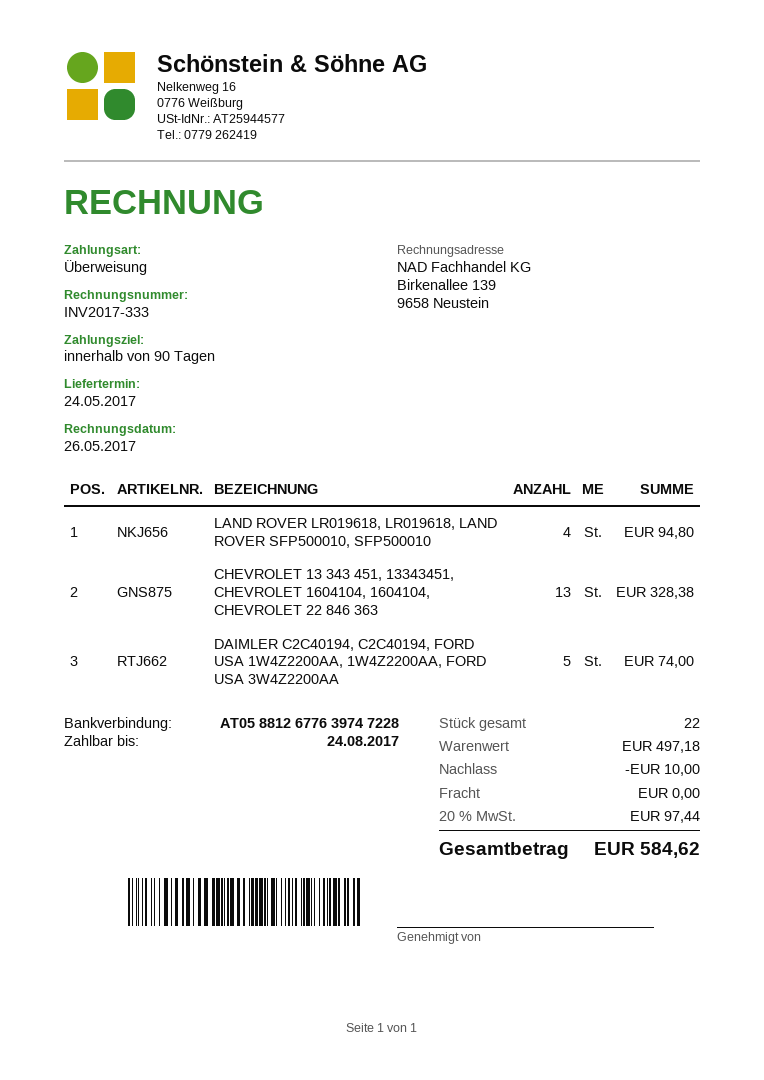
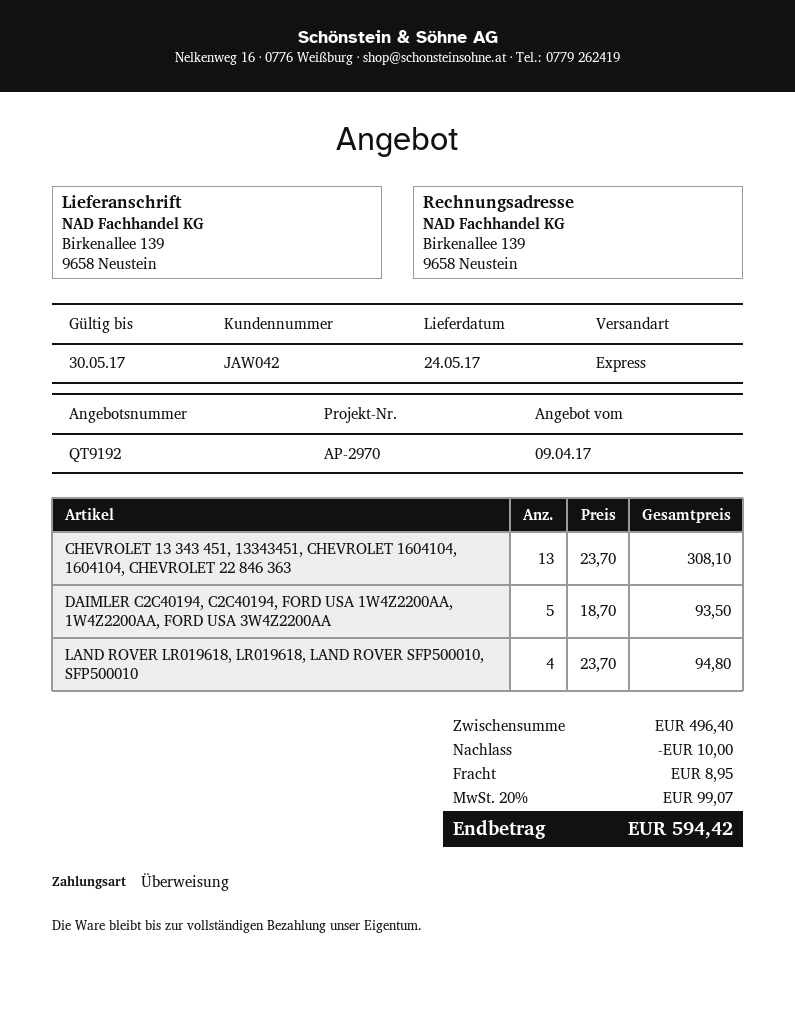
CHEVROLET 13 343 451, 13343451, CHEVROLET 1604104, 1604104, CHEVROLET 22 846 363: 13 for 328.38 -> 13 for 308.10
DAIMLER C2C40194, C2C40194, FORD USA 1W4Z2200AA, 1W4Z2200AA, FORD USA 3W4Z2200AA: 5 for 74.00 -> 5 for 93.50
subtotal: 497.18 -> 496.40
shipping: 0.00 -> 8.95
tax: 20% = 97.44 -> 20% = 99.07
total: 584.62 -> 594.42

